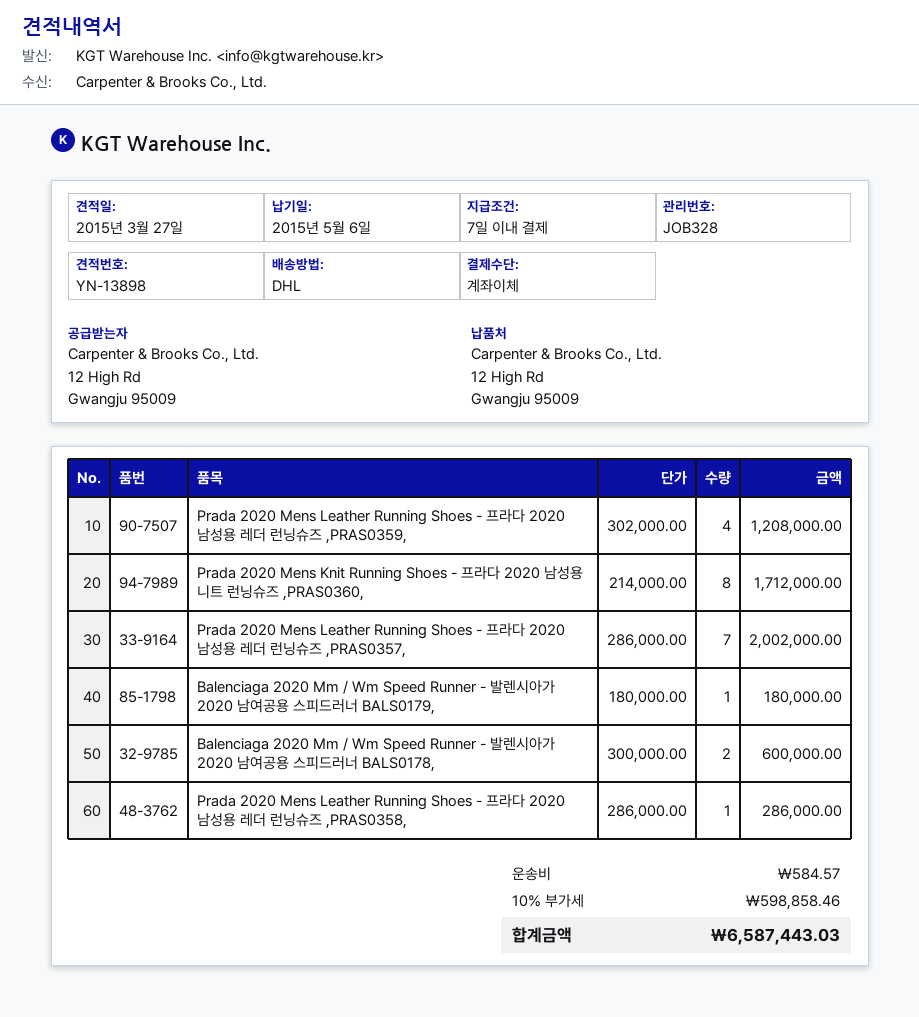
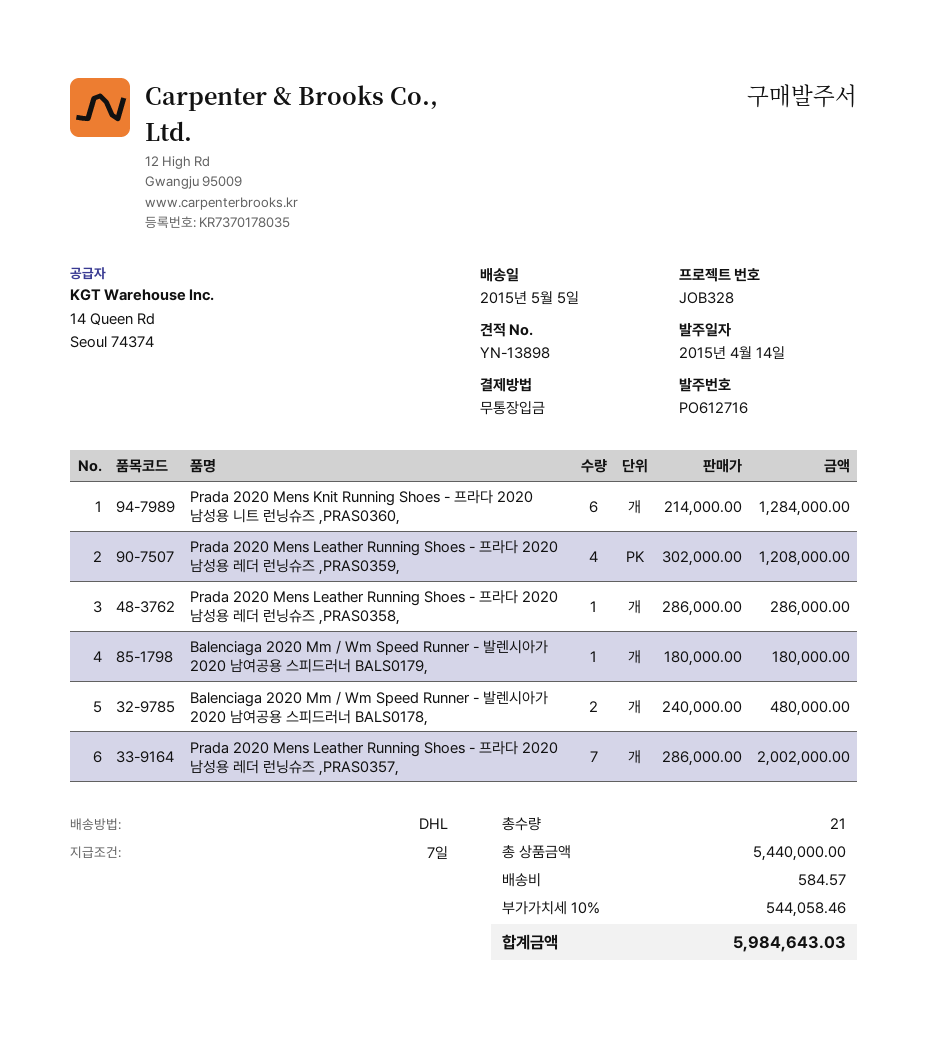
delivery date: 2015-05-06 -> 2015-05-05
Prada 2020 Mens Knit Running Shoes - 프라다 2020 남성용 니트 런닝슈즈 ,PRAS0360,: 8 x 214000.00 = 1712000.00 -> 6 x 214000.00 = 1284000.00
Balenciaga 2020 Mm / Wm Speed Runner - 발렌시아가 2020 남여공용 스피드러너 BALS0178,: 2 x 300000.00 = 600000.00 -> 2 x 240000.00 = 480000.00
tax: 10% = 598858.46 -> 10% = 544058.46
total: 6587443.03 -> 5984643.03

